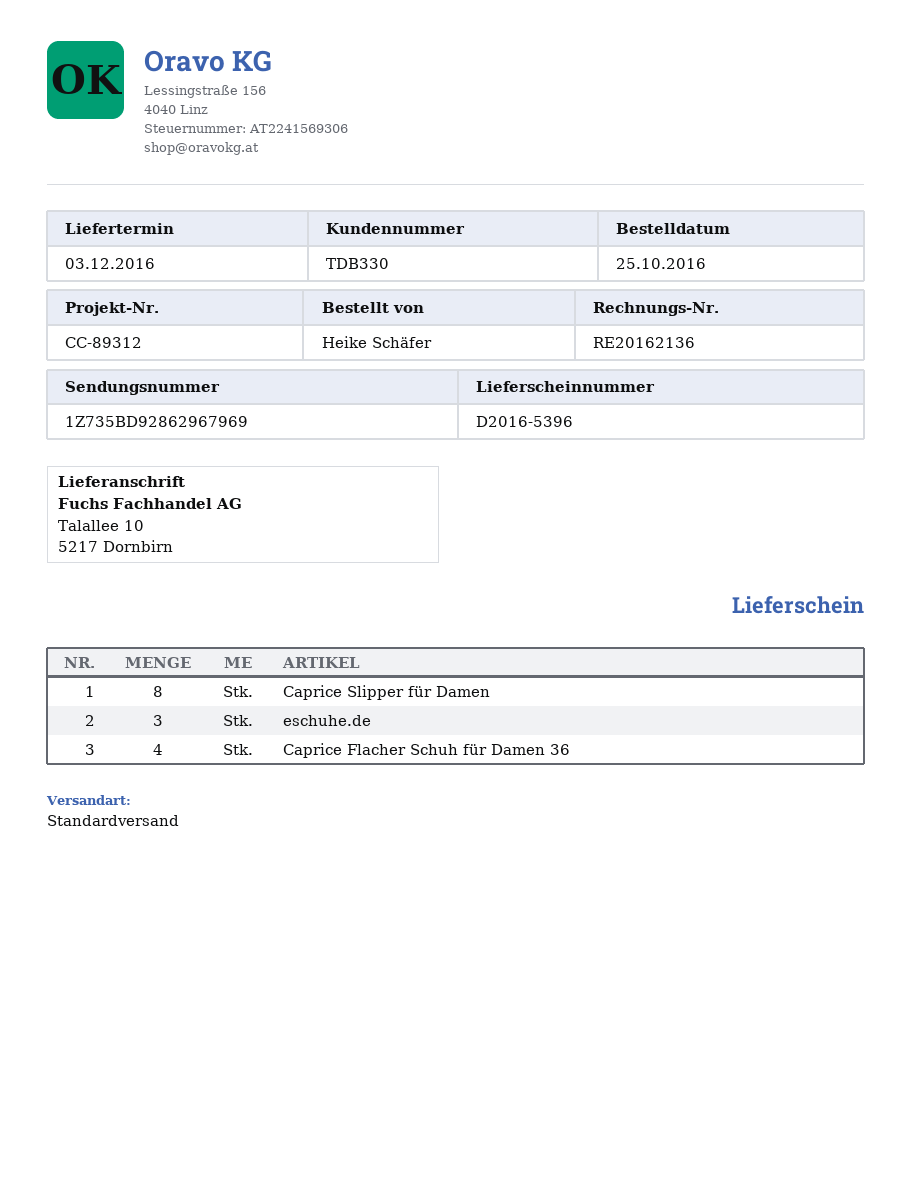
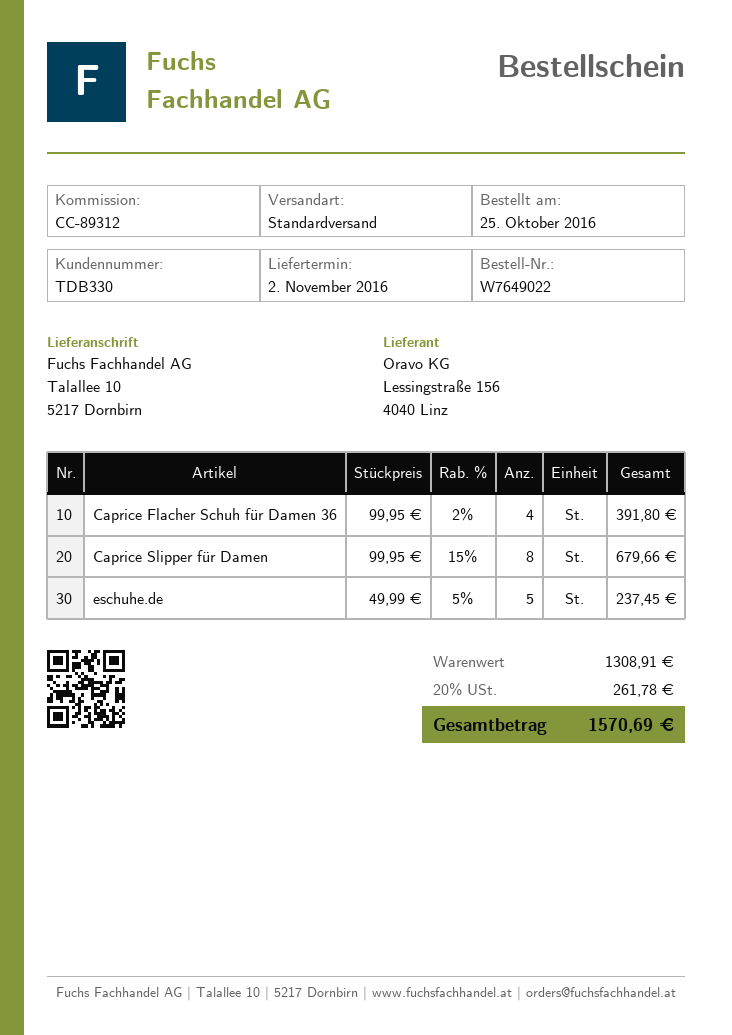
delivery date: 2016-12-03 -> 2016-11-02
eschuhe.de: 3 -> 5

